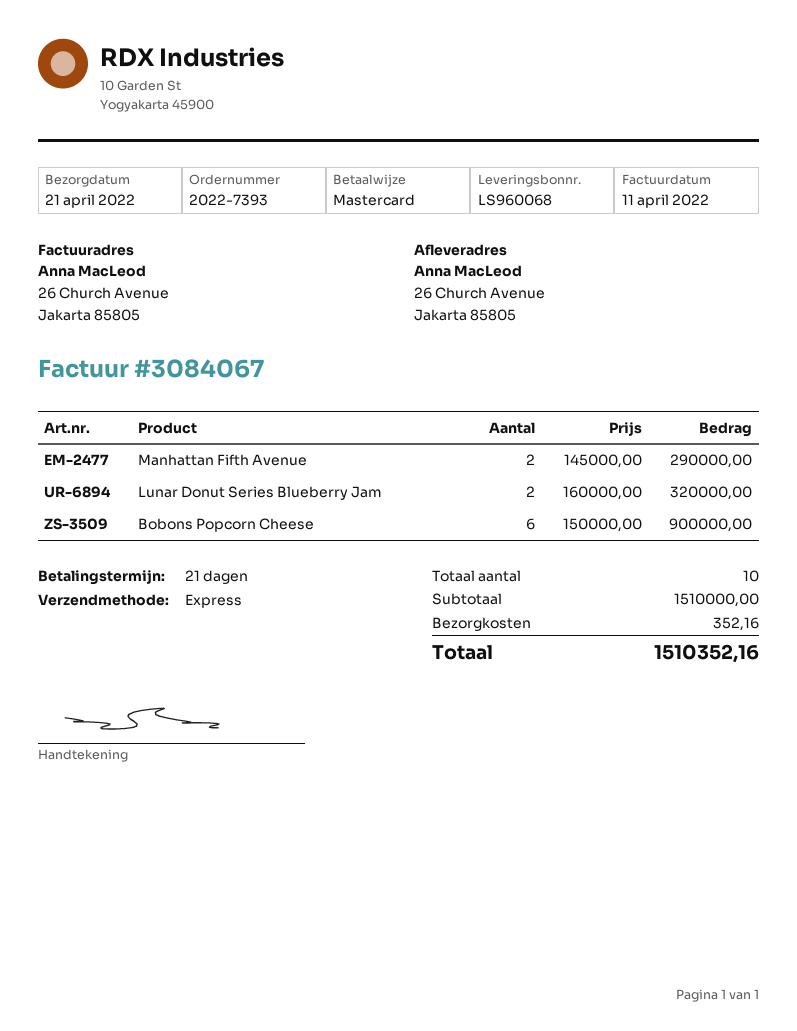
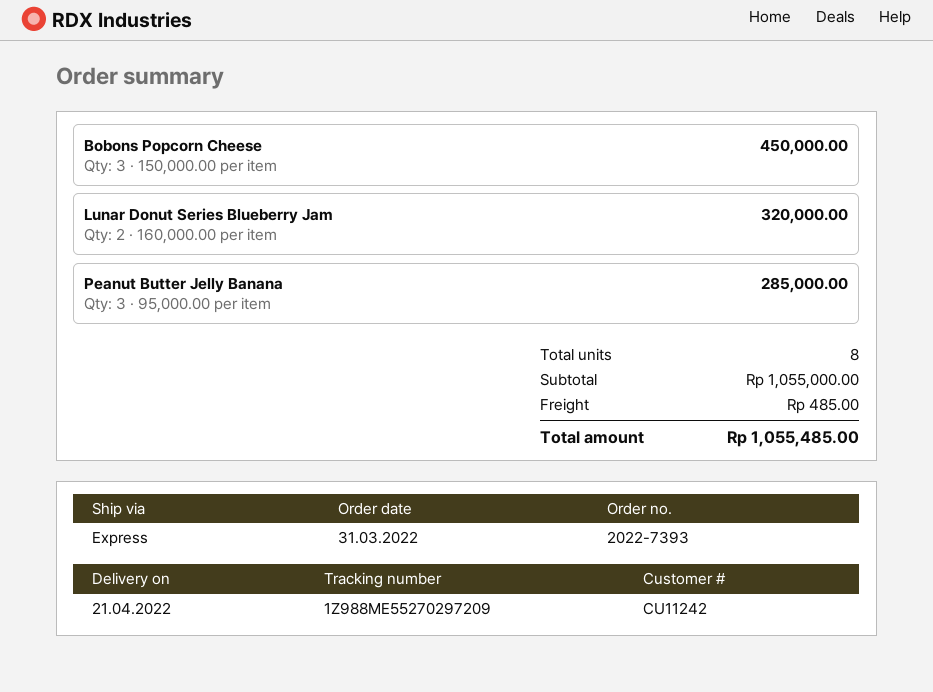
Manhattan Fifth Avenue: 2 x 145000.00 = 290000.00 -> none
Bobons Popcorn Cheese: 6 x 150000.00 = 900000.00 -> 3 x 150000.00 = 450000.00
Peanut Butter Jelly Banana: none -> 3 x 95000.00 = 285000.00
total quantity: 10 -> 8
subtotal: 1510000.00 -> 1055000.00
shipping: 352.16 -> 485.00
total: 1510352.16 -> 1055485.00

